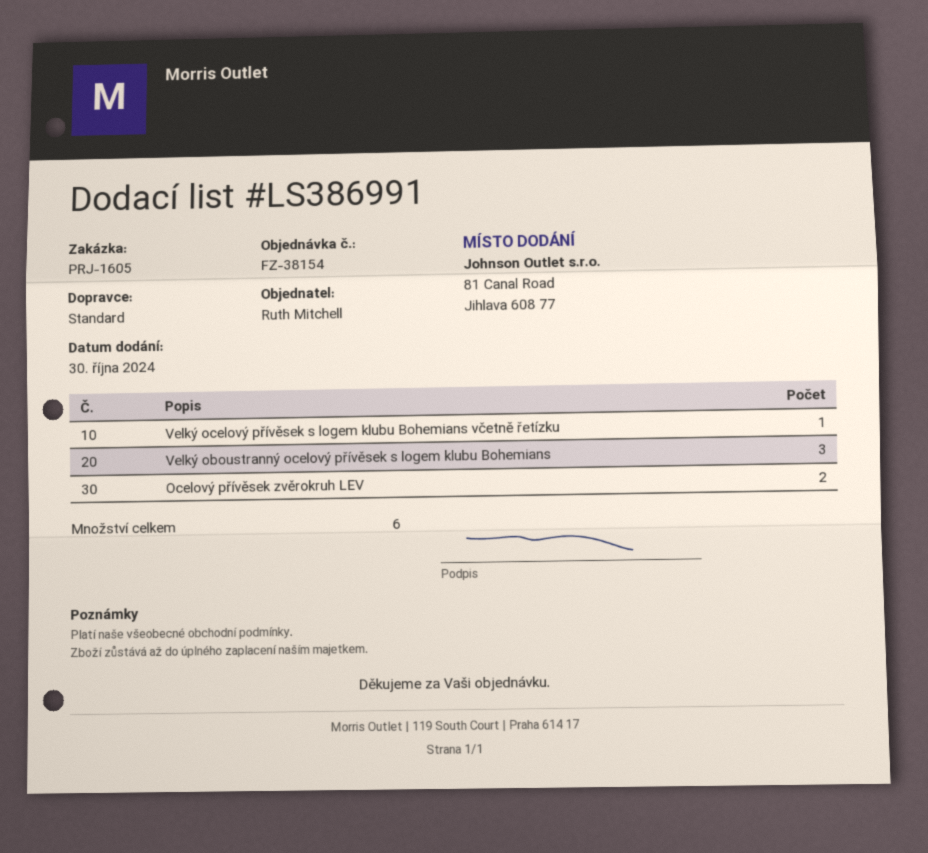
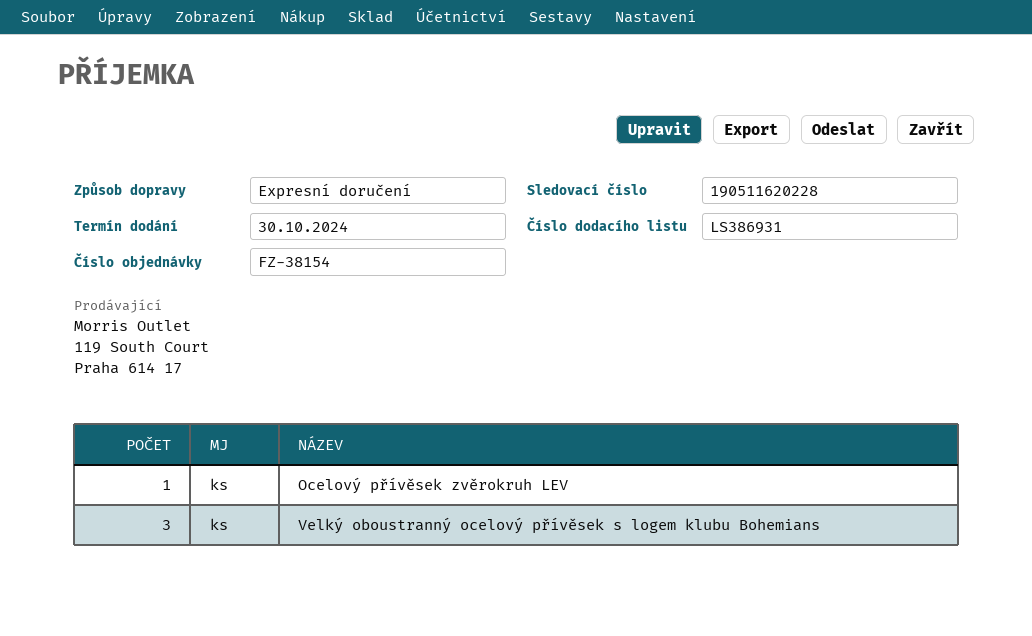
delivery note number: LS386991 -> LS386931
shipping method: standard -> express
Velký ocelový přívěsek s logem klubu Bohemians včetně řetízku: 1 -> none
Ocelový přívěsek zvěrokruh LEV: 2 -> 1

